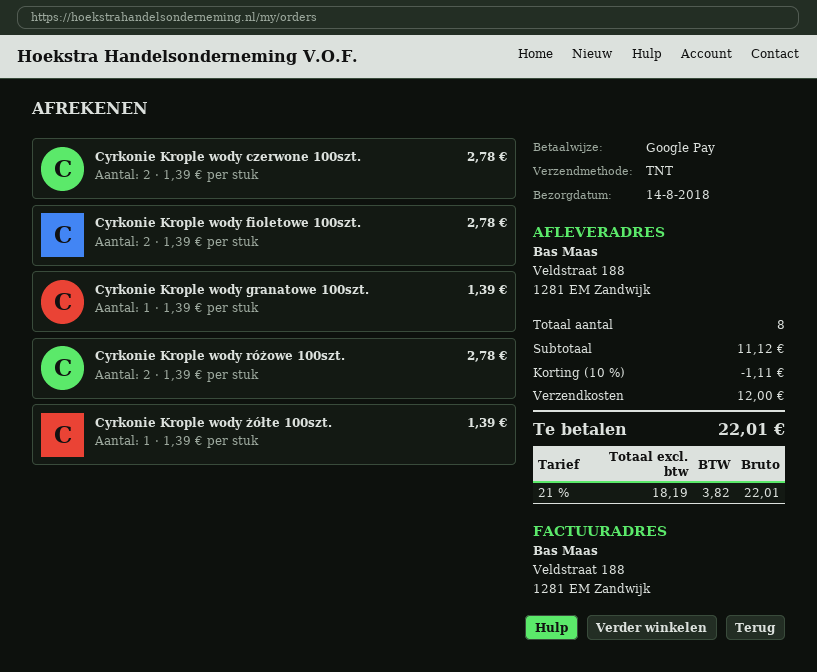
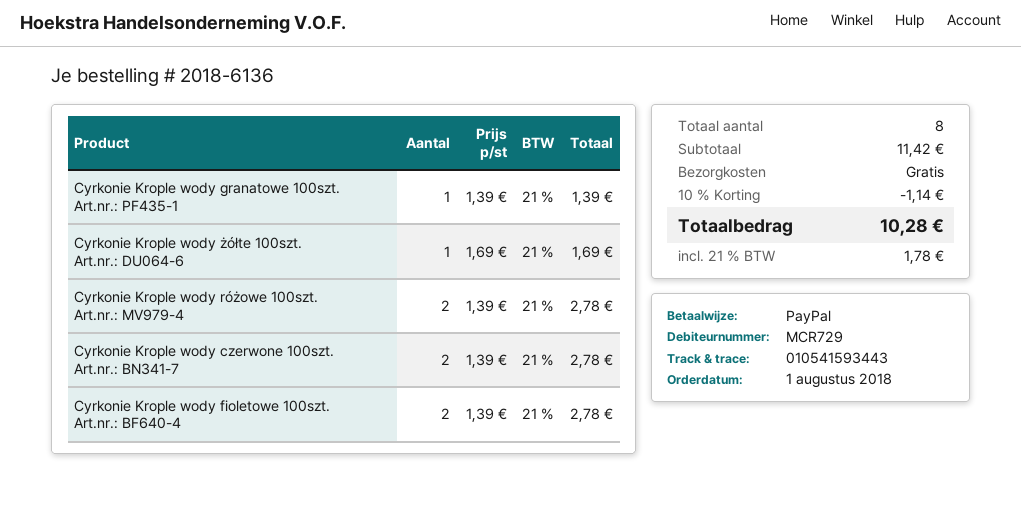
payment method: Google Pay -> PayPal
Cyrkonie Krople wody żółte 100szt.: 1 x 1.39 = 1.39 -> 1 x 1.69 = 1.69
subtotal: 11.12 -> 11.42
discount: 10% = 1.11 -> 10% = 1.14
shipping: 12.00 -> 0.00
tax: 21% = 3.82 -> 21% = 1.78
total: 22.01 -> 10.28

